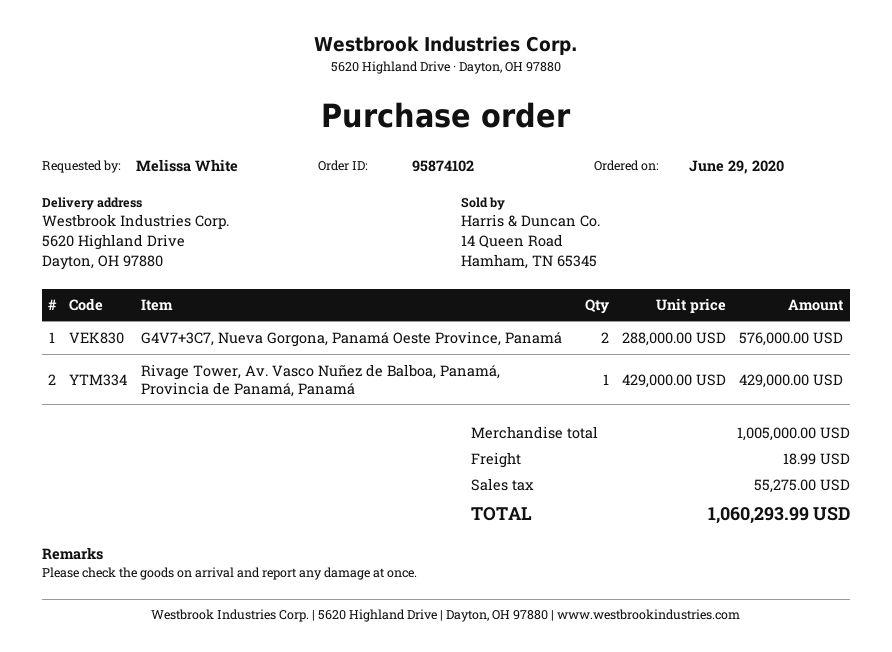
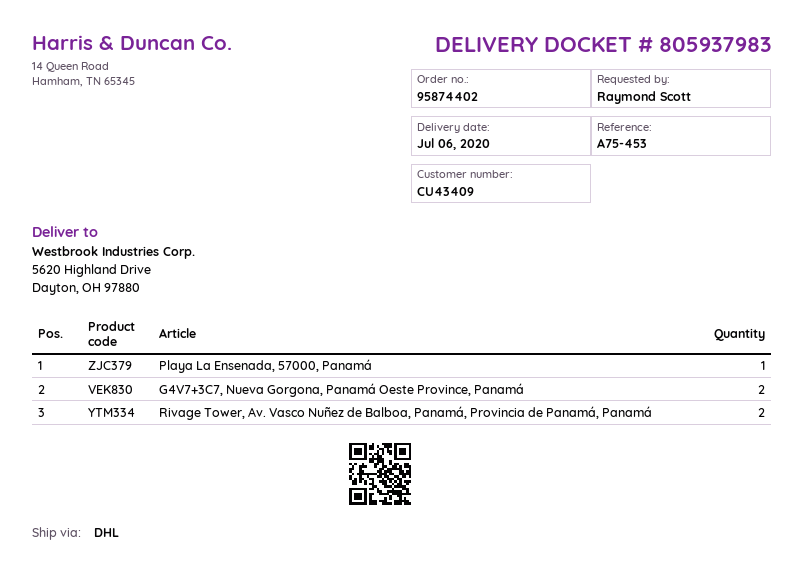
order number: 95874102 -> 95874402
ordered by: Melissa White -> Raymond Scott
Rivage Tower, Av. Vasco Nuñez de Balboa, Panamá, Provincia de Panamá, Panamá: 1 -> 2
Playa La Ensenada, 57000, Panamá: none -> 1

